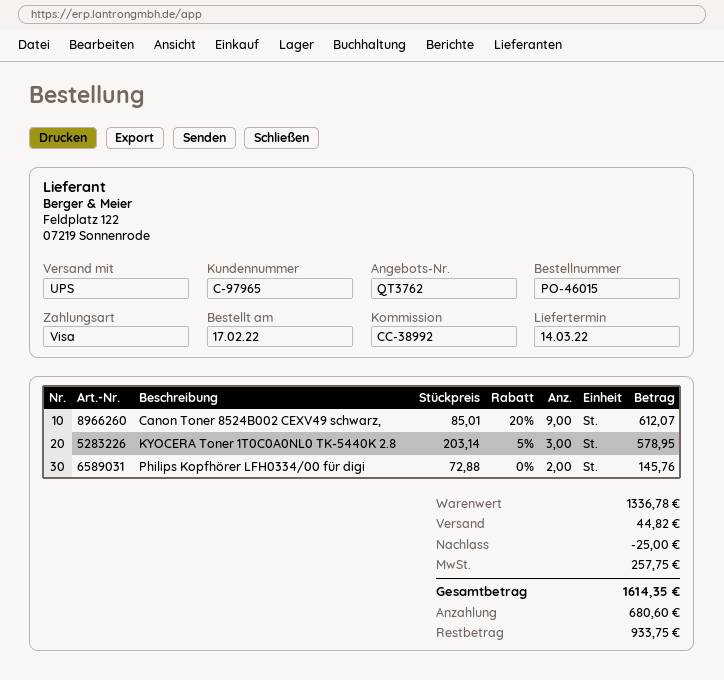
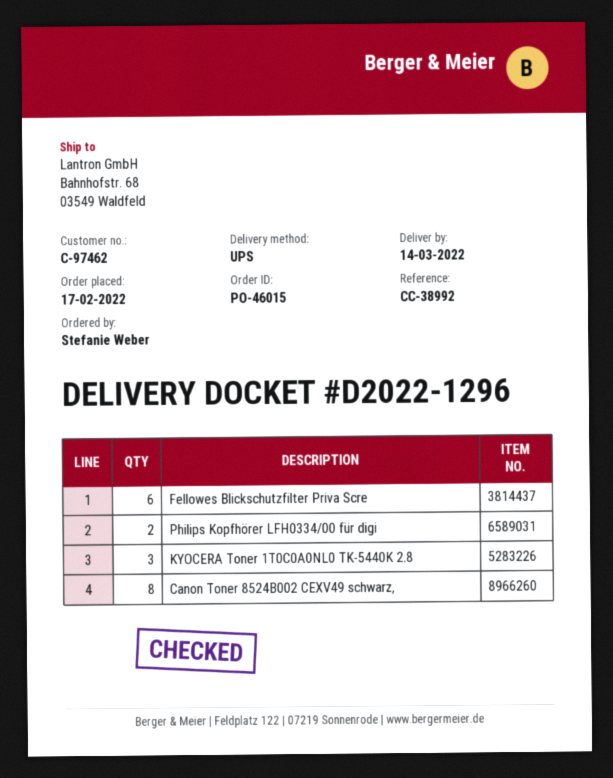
customer number: C-97965 -> C-97462
Canon Toner 8524B002 CEXV49 schwarz,: 9 -> 8
Fellowes Blickschutzfilter Priva Scre: none -> 6

